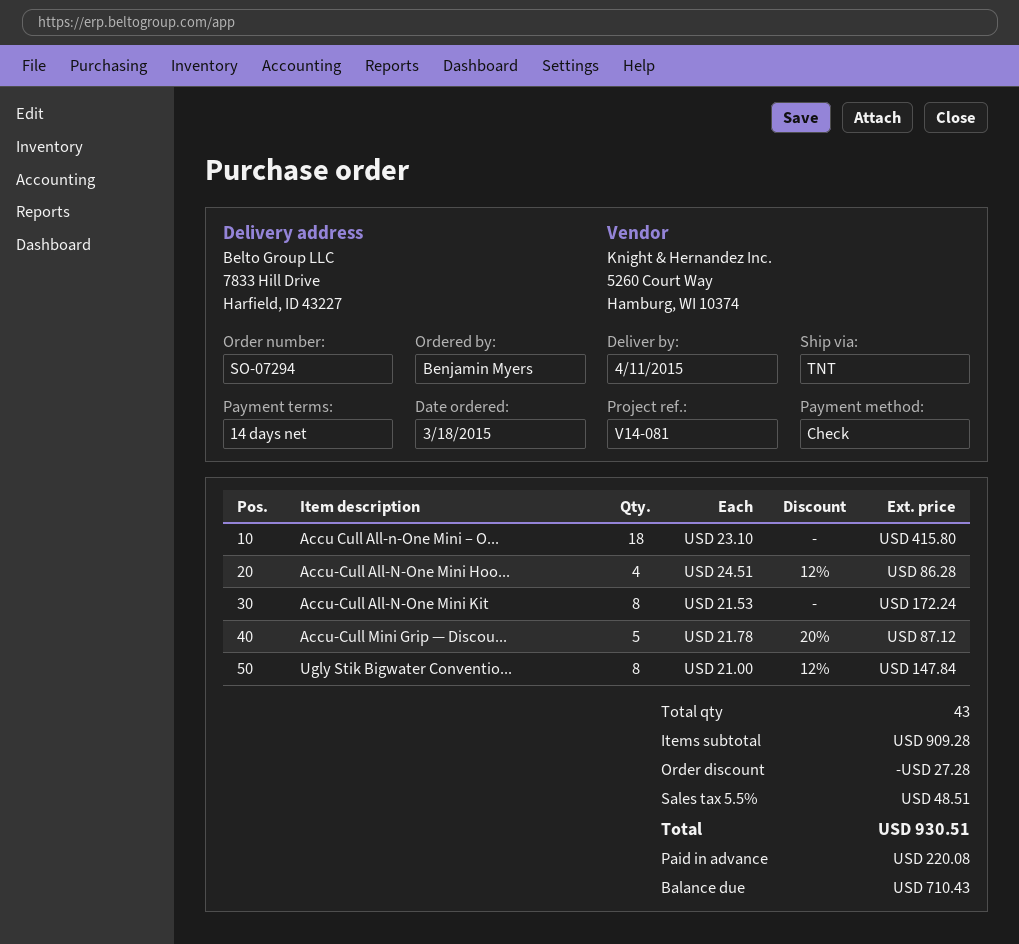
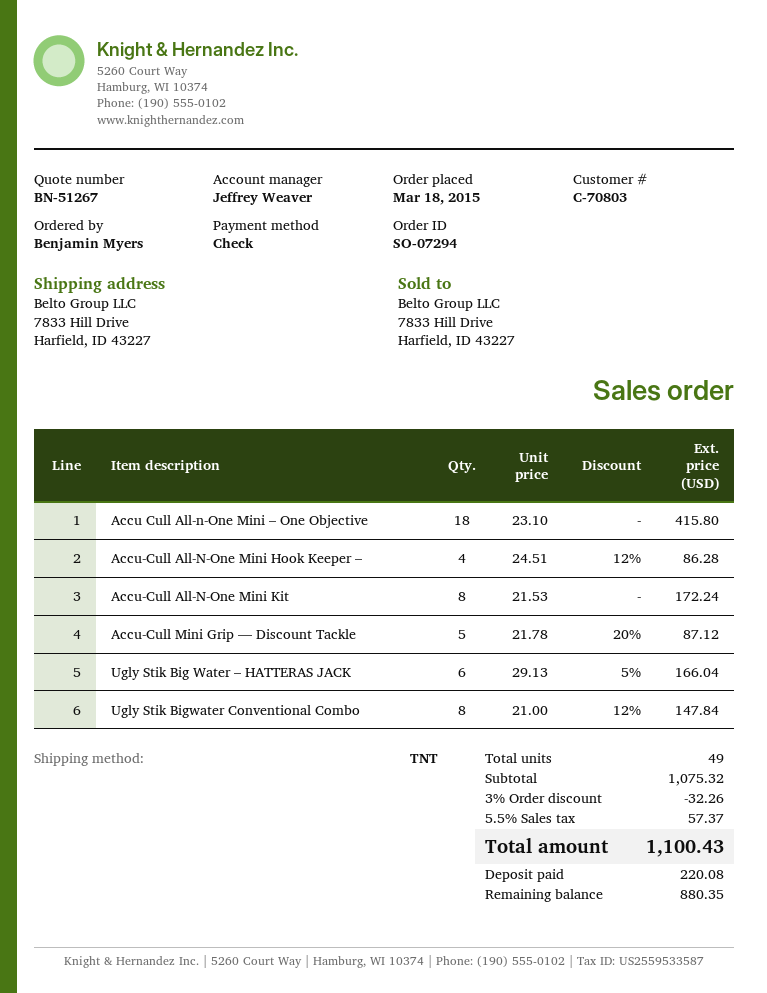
Ugly Stik Big Water – HATTERAS JACK: none -> 6 x 29.13 - 5% = 166.04
total quantity: 43 -> 49
subtotal: 909.28 -> 1075.32
discount: 27.28 -> 32.26
tax: 5.5% = 48.51 -> 5.5% = 57.37
total: 930.51 -> 1100.43
balance: 710.43 -> 880.35

